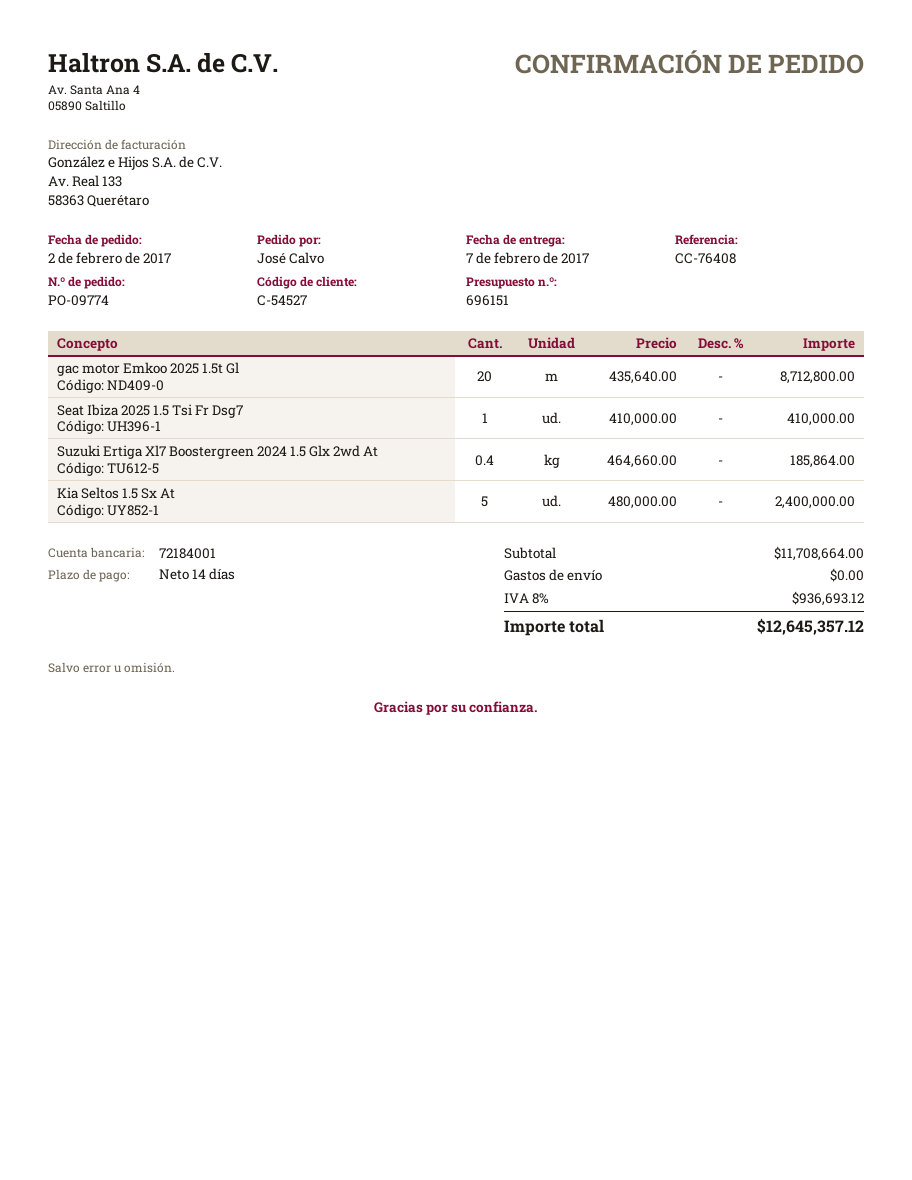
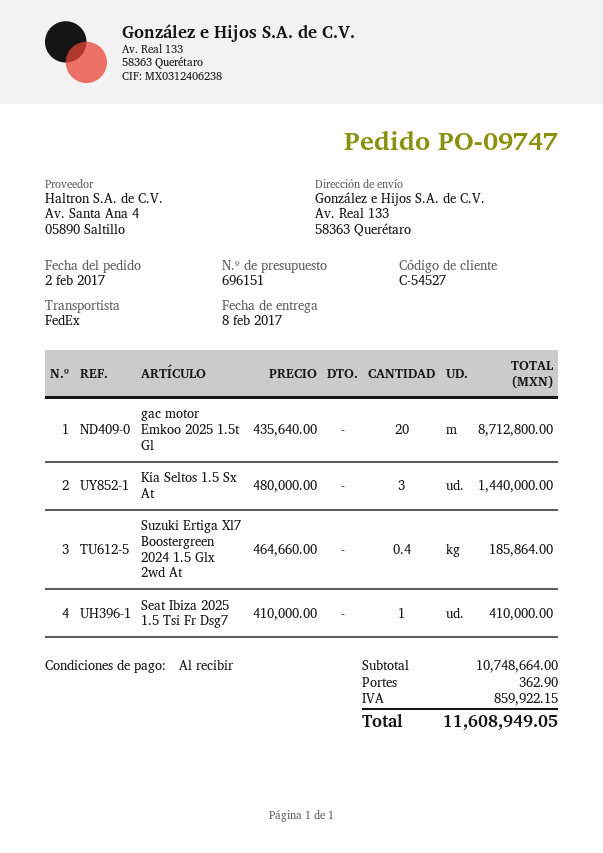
order number: PO-09774 -> PO-09747
delivery date: 2017-02-07 -> 2017-02-08
payment terms: 14 days -> on receipt
Kia Seltos 1.5 Sx At: 5 x 480000.00 = 2400000.00 -> 3 x 480000.00 = 1440000.00
subtotal: 11708664.00 -> 10748664.00
shipping: 0.00 -> 362.90
tax: 936693.12 -> 859922.15
total: 12645357.12 -> 11608949.05

